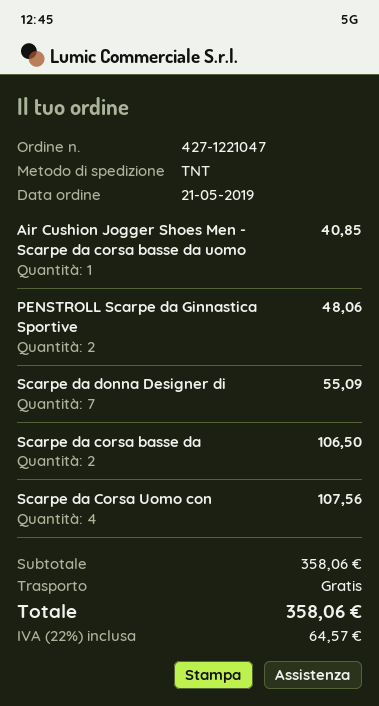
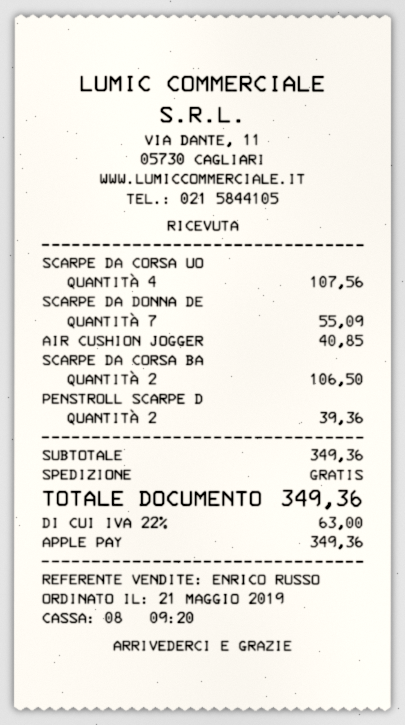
PENSTROLL Scarpe da Ginnastica Sportive: 2 for 48.06 -> 2 for 39.36
subtotal: 358.06 -> 349.36
tax: 22% = 64.57 -> 22% = 63.00
total: 358.06 -> 349.36

